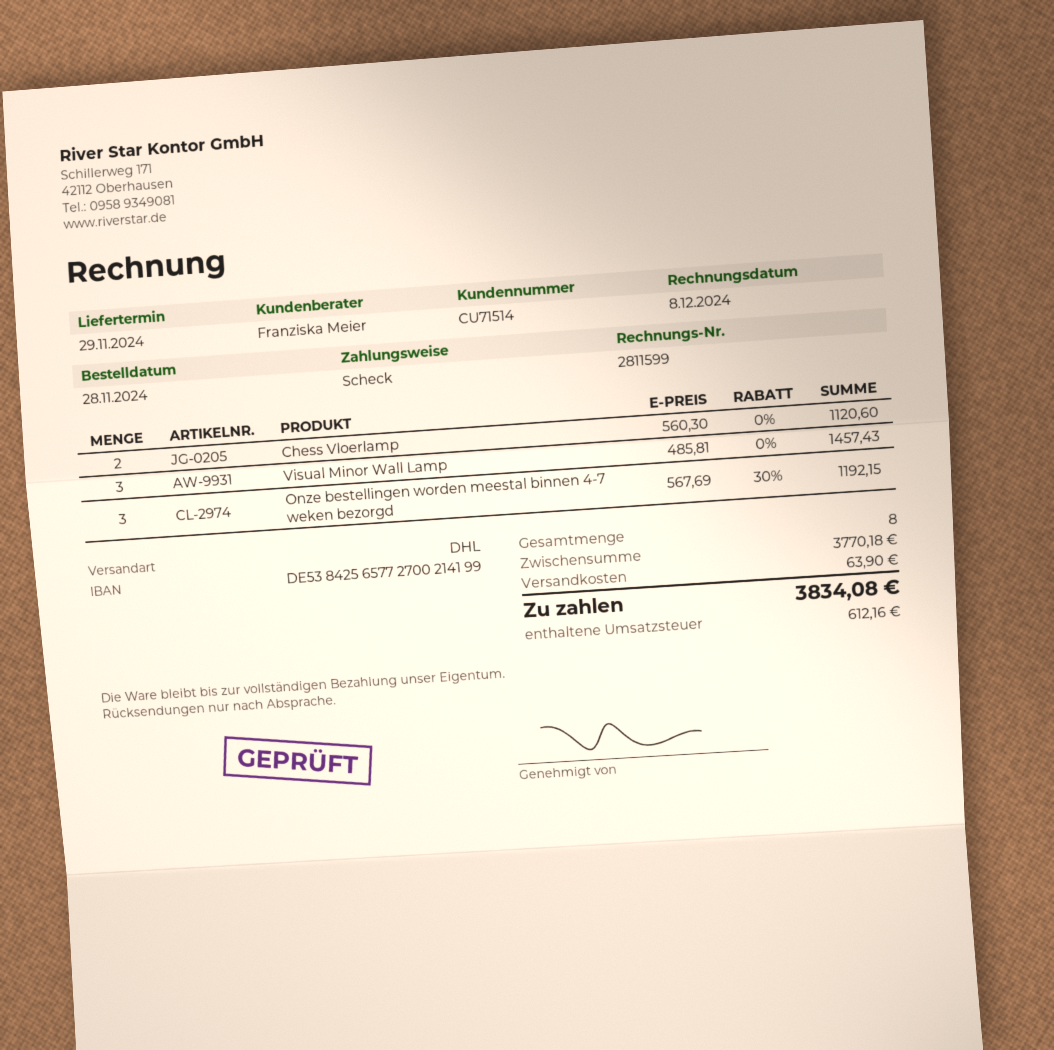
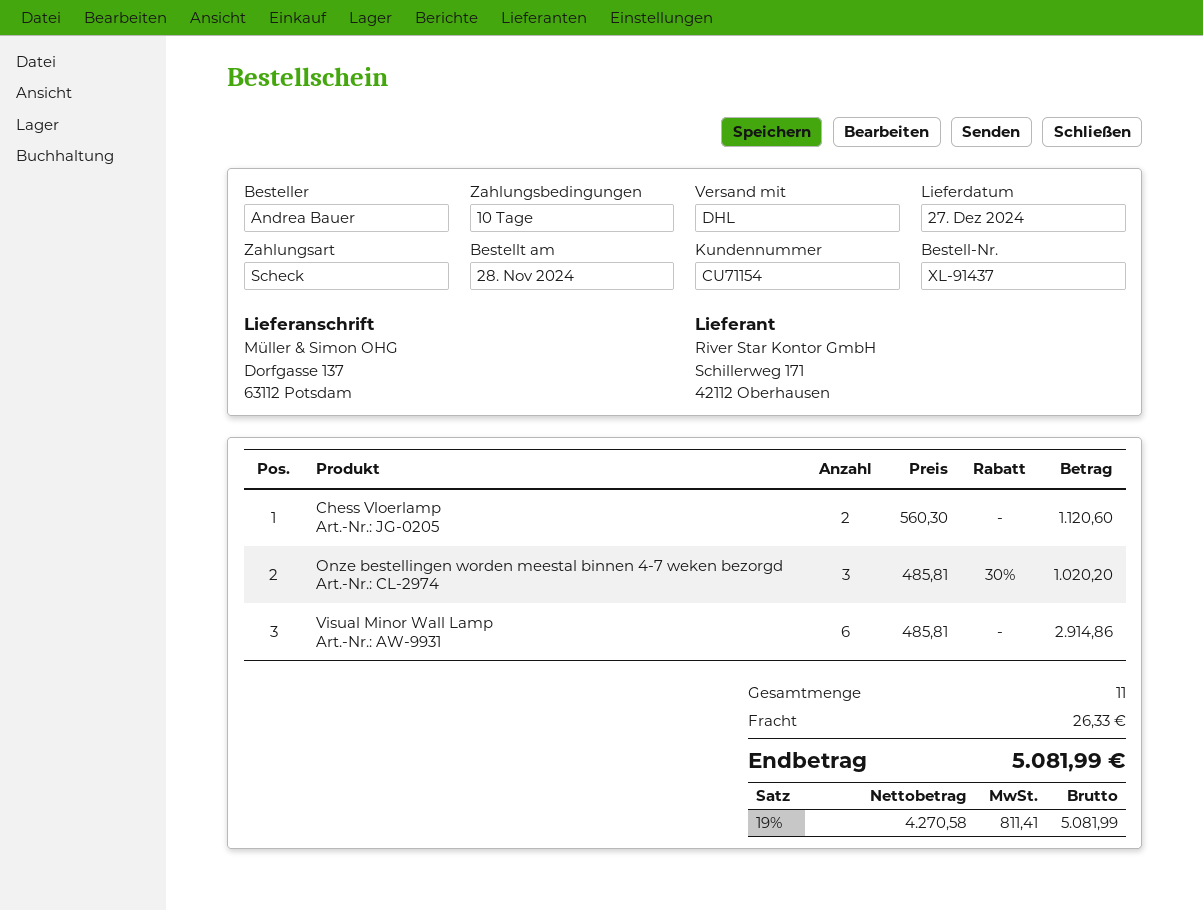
delivery date: 2024-11-29 -> 2024-12-27
customer number: CU71514 -> CU71154
Visual Minor Wall Lamp: 3 x 485.81 = 1457.43 -> 6 x 485.81 = 2914.86
Onze bestellingen worden meestal binnen 4-7 weken bezorgd: 3 x 567.69 - 30% = 1192.15 -> 3 x 485.81 - 30% = 1020.20
total quantity: 8 -> 11
shipping: 63.90 -> 26.33
tax: 612.16 -> 811.41
total: 3834.08 -> 5081.99

